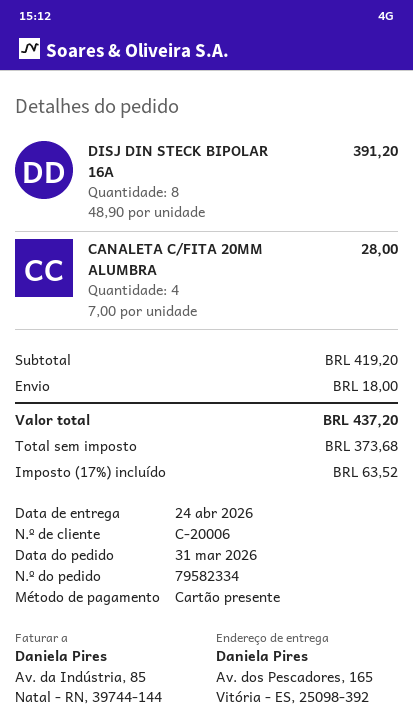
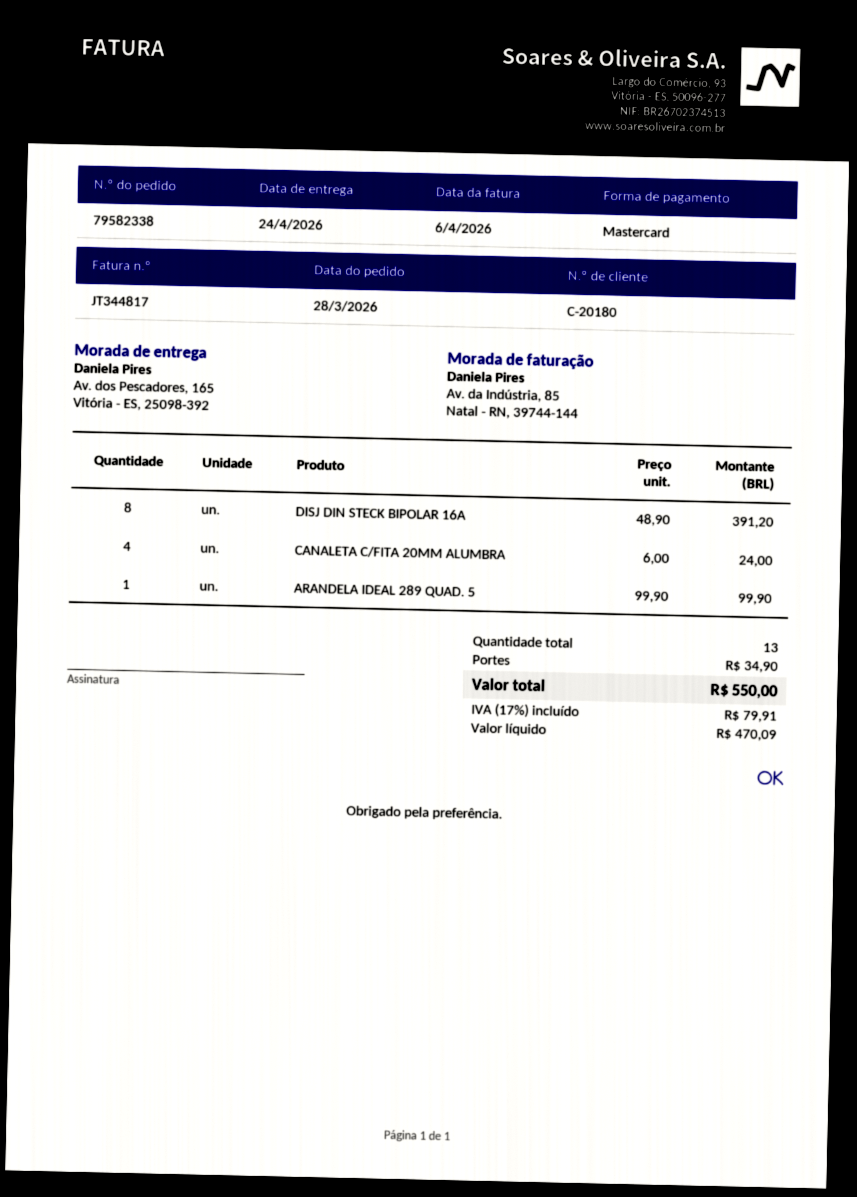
order number: 79582334 -> 79582338
order date: 2026-03-31 -> 2026-03-28
customer number: C-20006 -> C-20180
payment method: gift card -> Mastercard
CANALETA C/FITA 20MM ALUMBRA: 4 x 7.00 = 28.00 -> 4 x 6.00 = 24.00
ARANDELA IDEAL 289 QUAD. 5: none -> 1 x 99.90 = 99.90
shipping: 18.00 -> 34.90
net: 373.68 -> 470.09
tax: 17% = 63.52 -> 17% = 79.91
total: 437.20 -> 550.00

